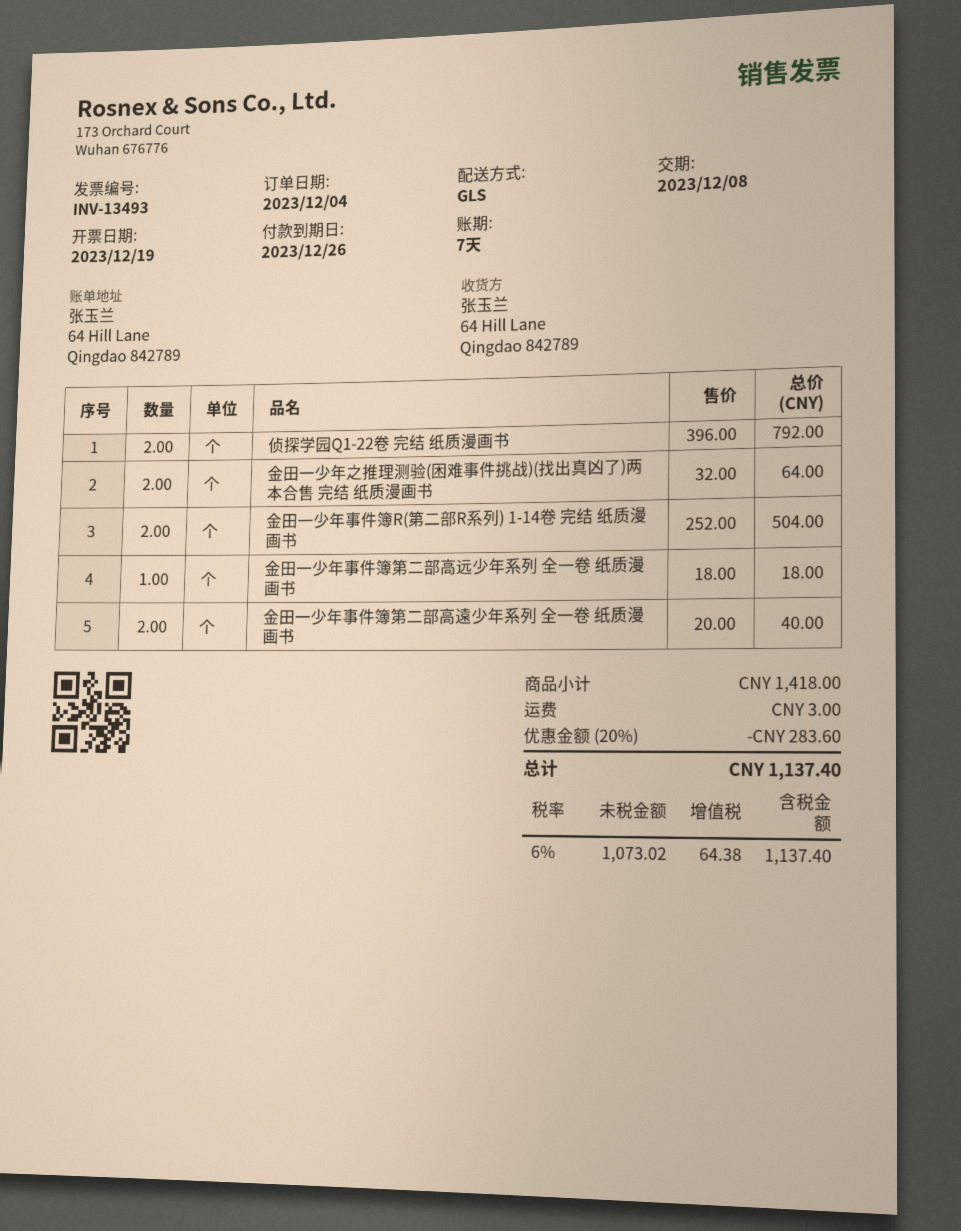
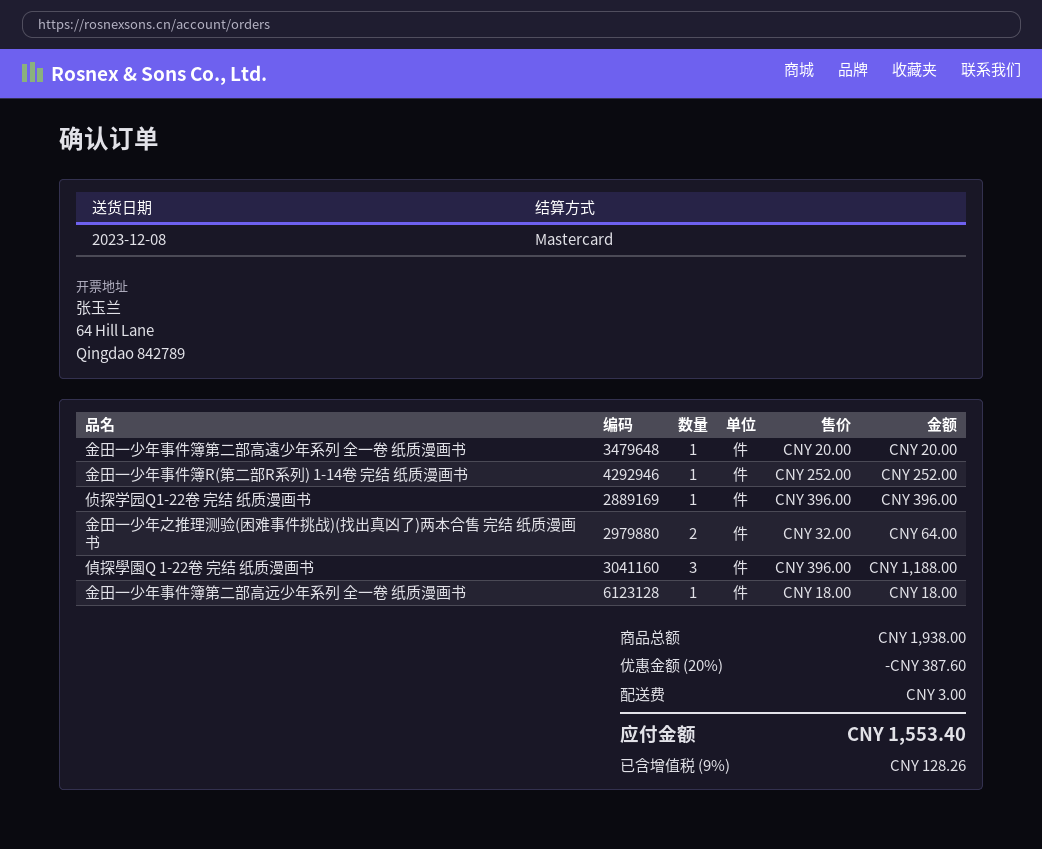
侦探学园Q1-22卷 完结 纸质漫画书: 2 x 396.00 = 792.00 -> 1 x 396.00 = 396.00
金田一少年事件簿R(第二部R系列) 1-14卷 完结 纸质漫画书: 2 x 252.00 = 504.00 -> 1 x 252.00 = 252.00
金田一少年事件簿第二部高遠少年系列 全一卷 纸质漫画书: 2 x 20.00 = 40.00 -> 1 x 20.00 = 20.00
偵探學園Q 1-22卷 完结 纸质漫画书: none -> 3 x 396.00 = 1188.00
subtotal: 1418.00 -> 1938.00
discount: 20% = 283.60 -> 20% = 387.60
tax: 6% = 64.38 -> 9% = 128.26
total: 1137.40 -> 1553.40

